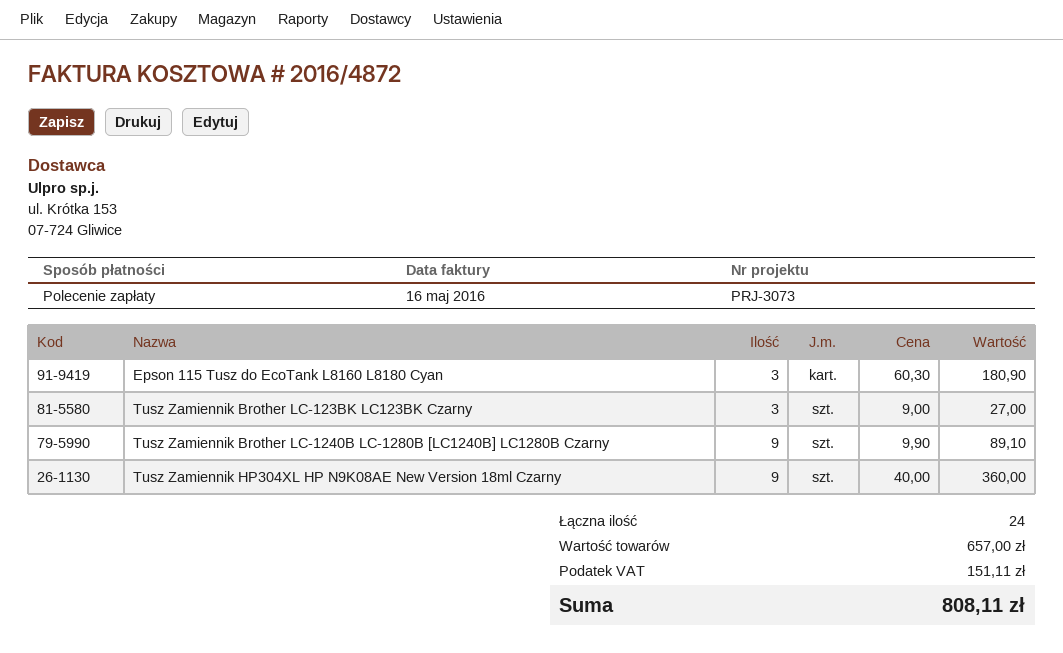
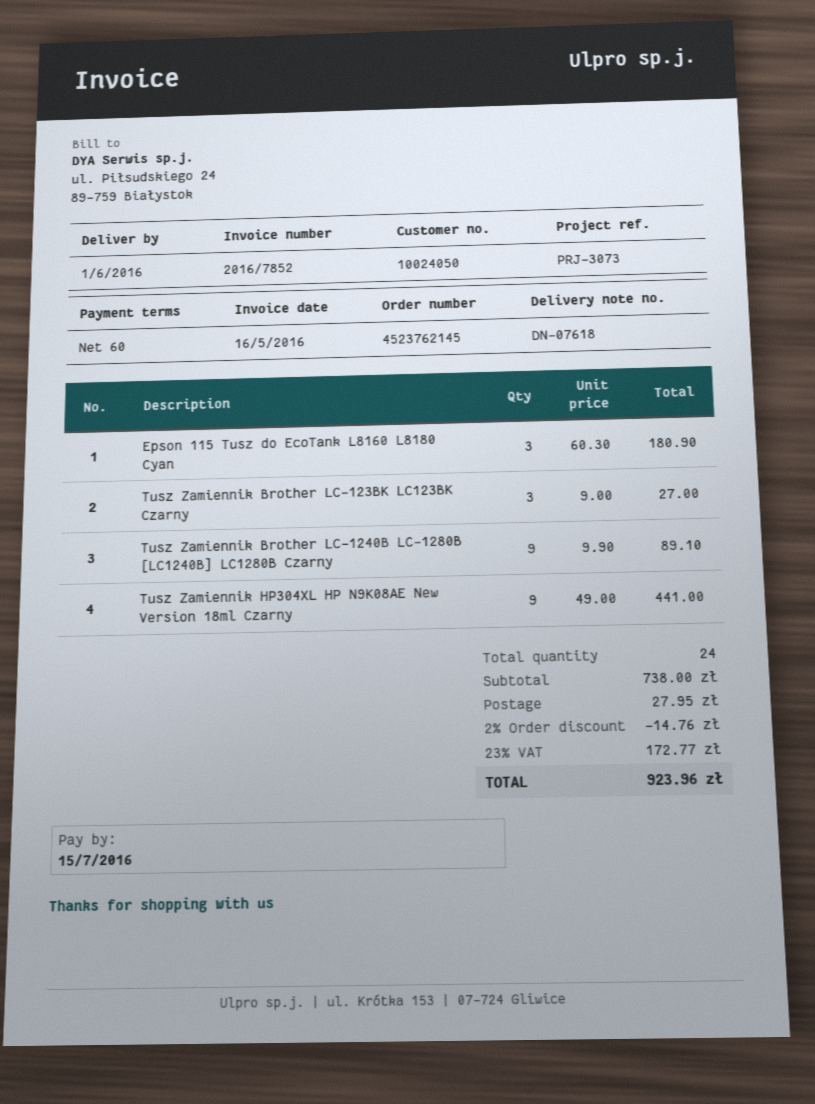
invoice number: 2016/4872 -> 2016/7852
Tusz Zamiennik HP304XL HP N9K08AE New Version 18ml Czarny: 9 x 40.00 = 360.00 -> 9 x 49.00 = 441.00
subtotal: 657.00 -> 738.00
discount: none -> 2% = 14.76
shipping: none -> 27.95
tax: 151.11 -> 172.77
total: 808.11 -> 923.96

